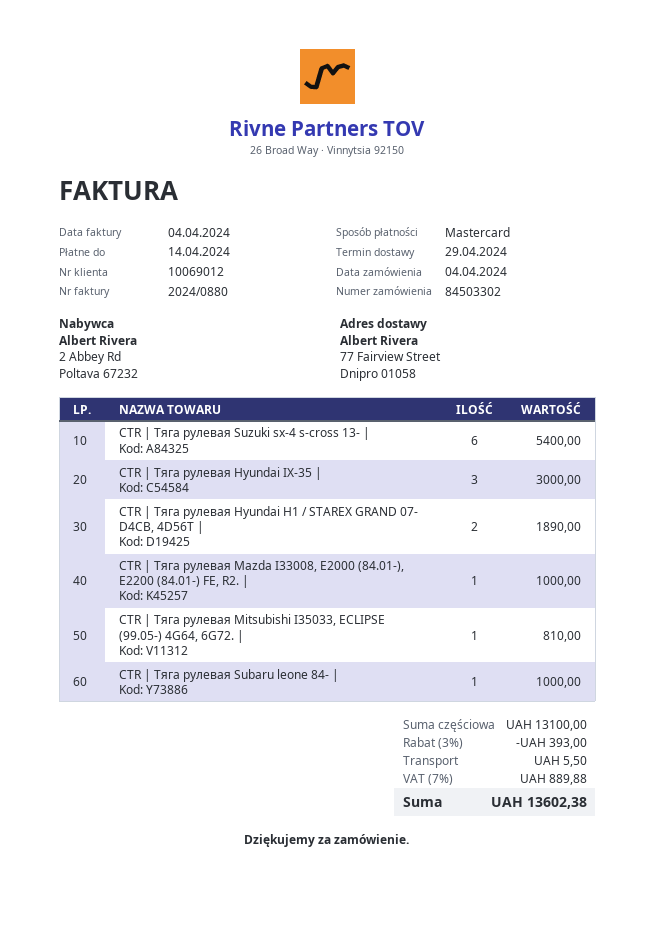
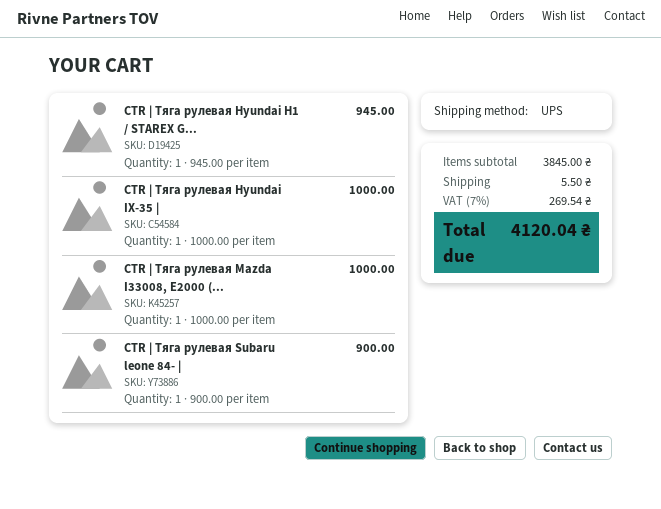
CTR | Тяга рулевая Suzuki sx-4 s-cross 13- |: 6 for 5400.00 -> none
CTR | Тяга рулевая Hyundai IX-35 |: 3 for 3000.00 -> 1 for 1000.00
CTR | Тяга рулевая Hyundai H1 / STAREX GRAND 07- D4CB, 4D56T |: 2 for 1890.00 -> 1 for 945.00
CTR | Тяга рулевая Mitsubishi I35033, ECLIPSE (99.05-) 4G64, 6G72. |: 1 for 810.00 -> none
CTR | Тяга рулевая Subaru leone 84- |: 1 for 1000.00 -> 1 for 900.00
subtotal: 13100.00 -> 3845.00
discount: 3% = 393.00 -> none
tax: 7% = 889.88 -> 7% = 269.54
total: 13602.38 -> 4120.04

